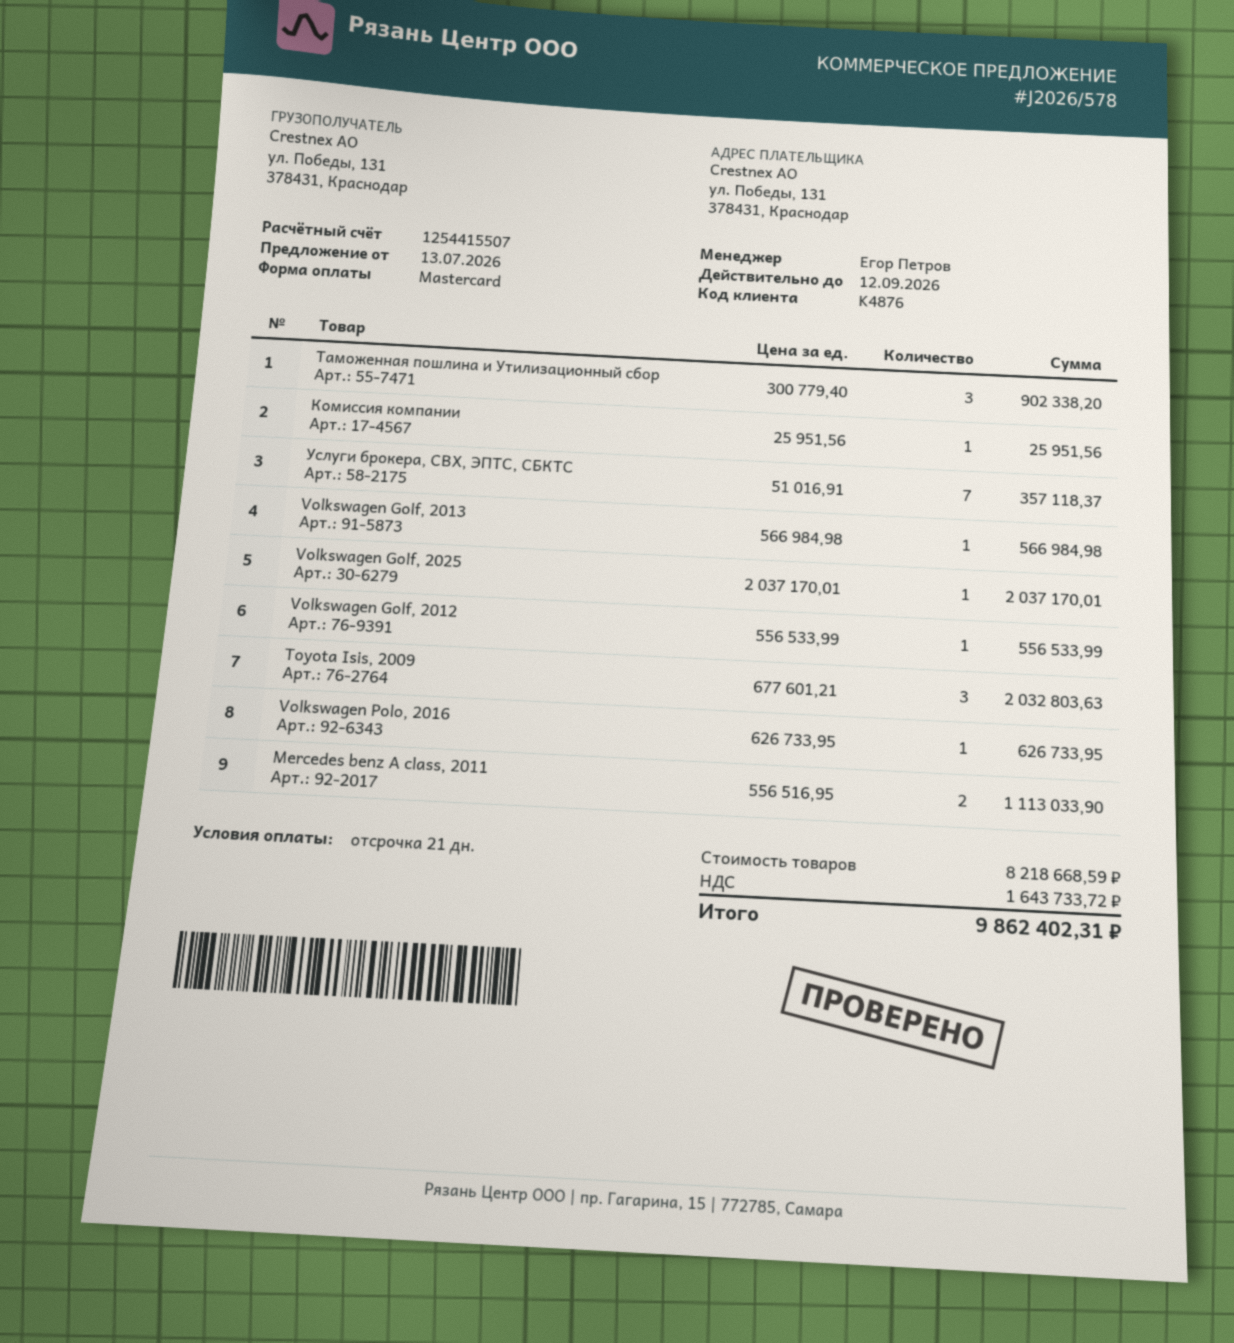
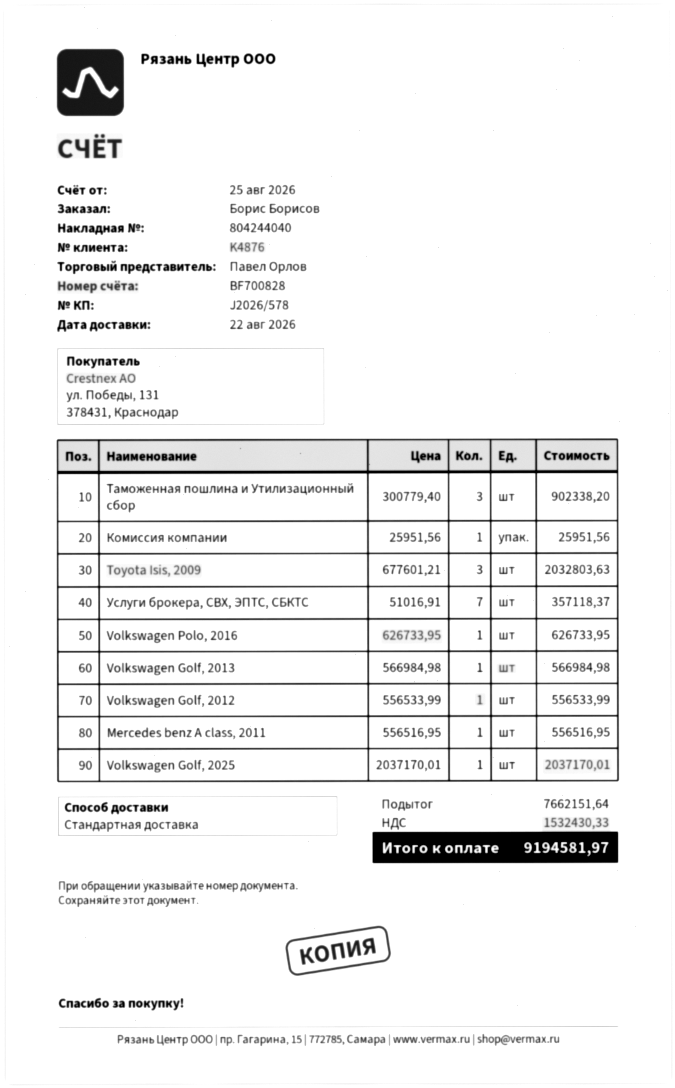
sales rep: Егор Петров -> Павел Орлов
Mercedes benz A class, 2011: 2 x 556516.95 = 1113033.90 -> 1 x 556516.95 = 556516.95
subtotal: 8218668.59 -> 7662151.64
tax: 1643733.72 -> 1532430.33
total: 9862402.31 -> 9194581.97

